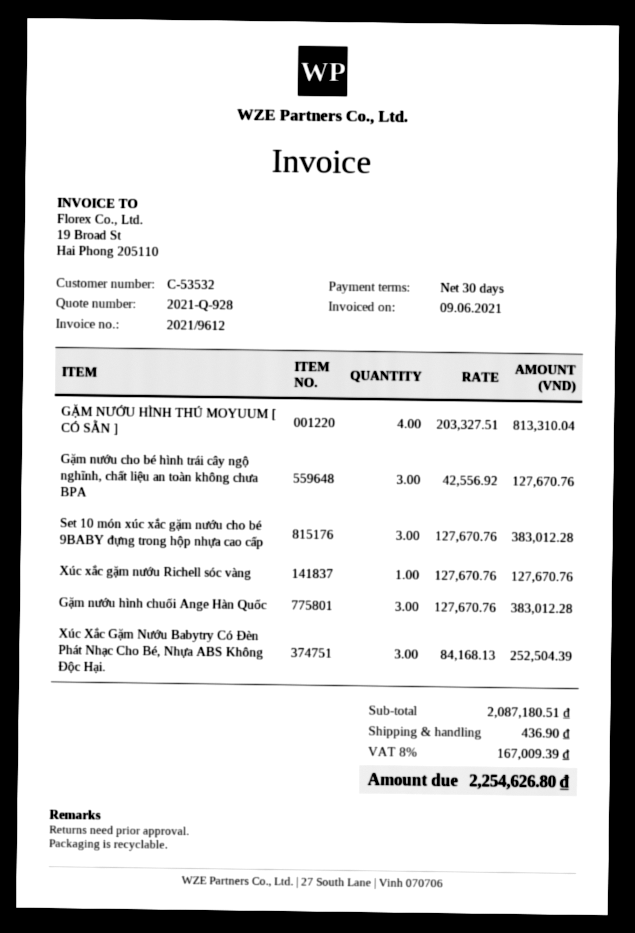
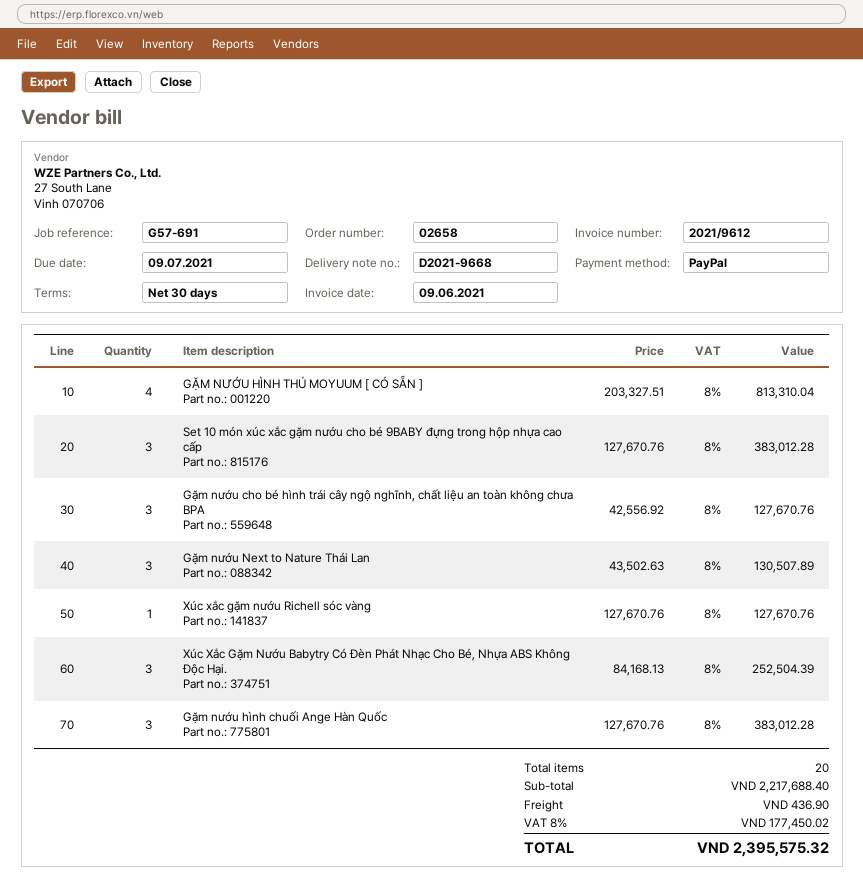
Gặm nướu Next to Nature Thái Lan: none -> 3 x 43502.63 = 130507.89
subtotal: 2087180.51 -> 2217688.40
tax: 8% = 167009.39 -> 8% = 177450.02
total: 2254626.80 -> 2395575.32

